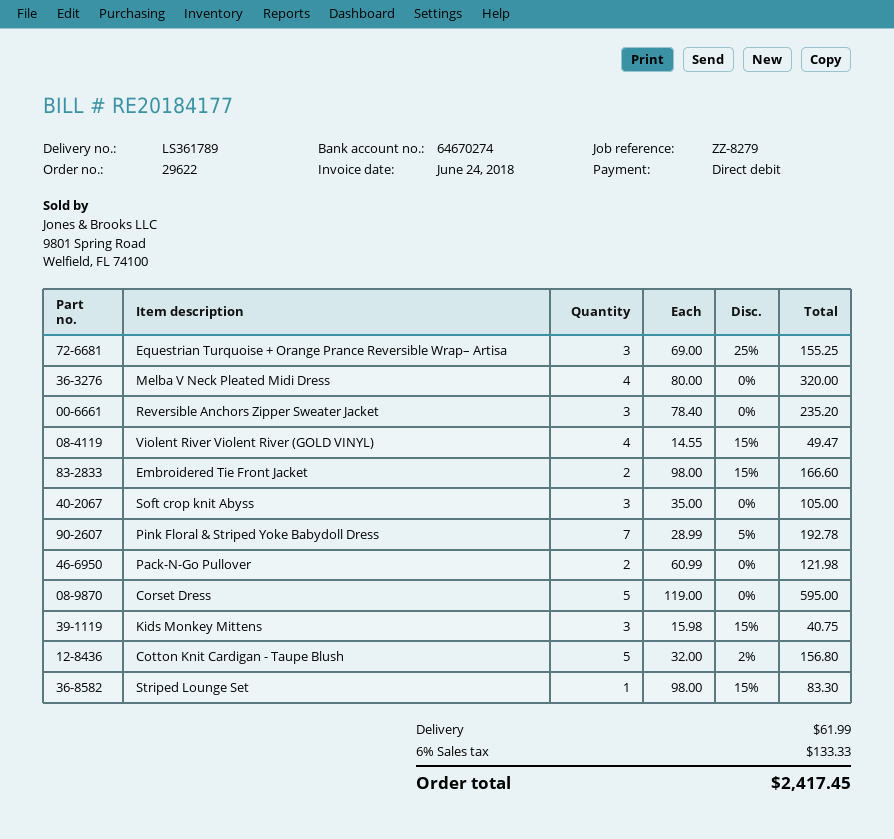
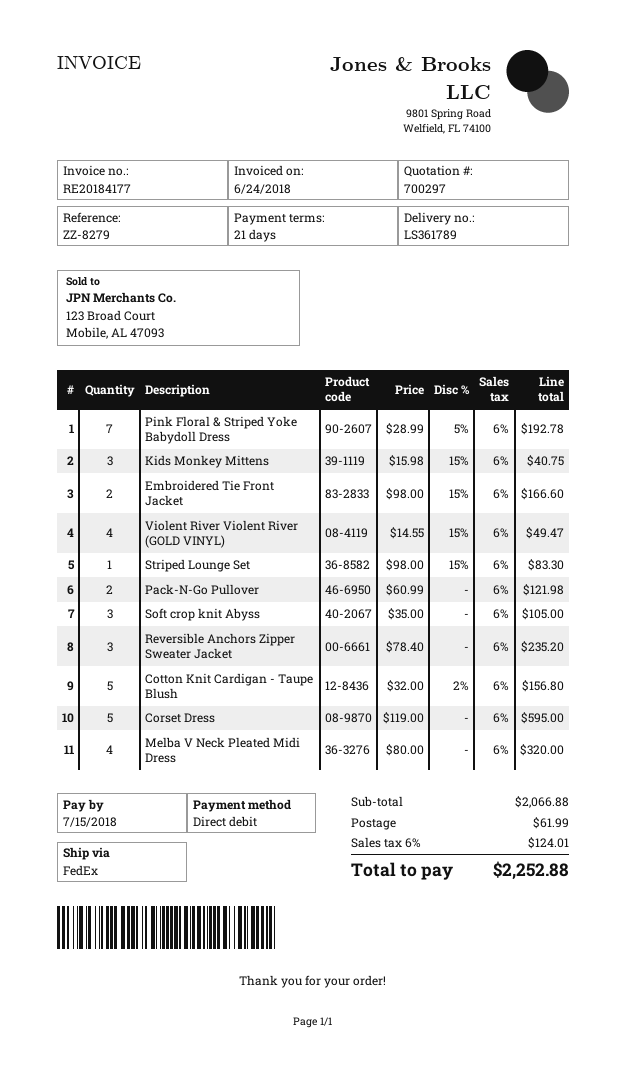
Equestrian Turquoise + Orange Prance Reversible Wrap– Artisa: 3 x 69.00 - 25% = 155.25 -> none
tax: 6% = 133.33 -> 6% = 124.01
total: 2417.45 -> 2252.88

